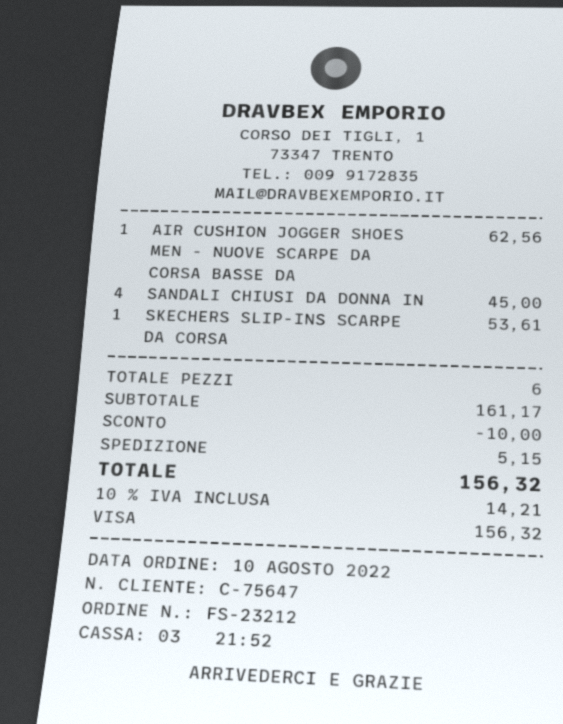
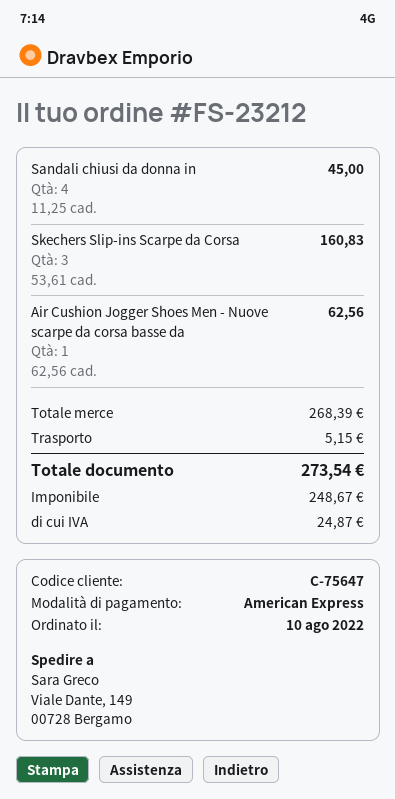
payment method: Visa -> American Express
SKECHERS SLIP-INS SCARPE DA CORSA: 1 for 53.61 -> 3 for 160.83
subtotal: 161.17 -> 268.39
discount: 10.00 -> none
tax: 14.21 -> 24.87
total: 156.32 -> 273.54

